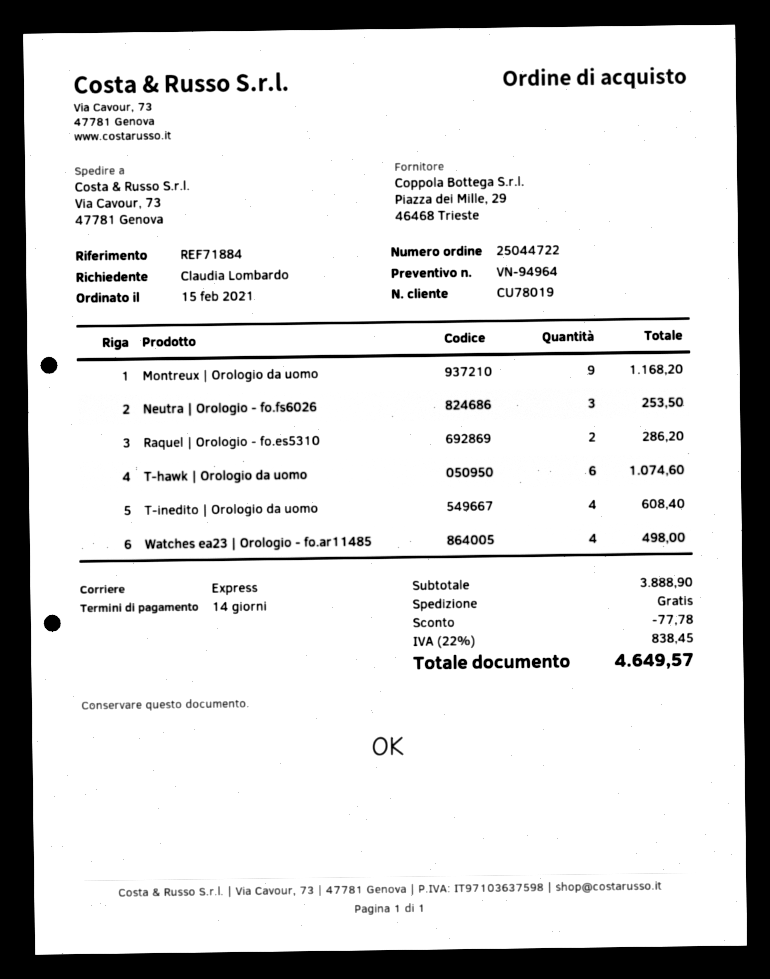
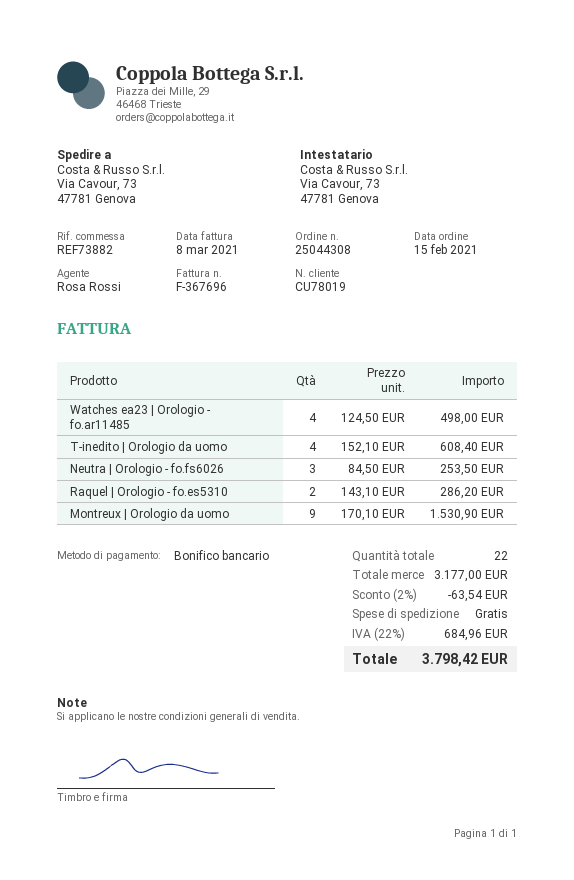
order number: 25044722 -> 25044308
reference: REF71884 -> REF73882
Montreux | Orologio da uomo: 9 for 1168.20 -> 9 for 1530.90
T-hawk | Orologio da uomo: 6 for 1074.60 -> none
subtotal: 3888.90 -> 3177.00
discount: 77.78 -> 63.54
tax: 22% = 838.45 -> 22% = 684.96
total: 4649.57 -> 3798.42

